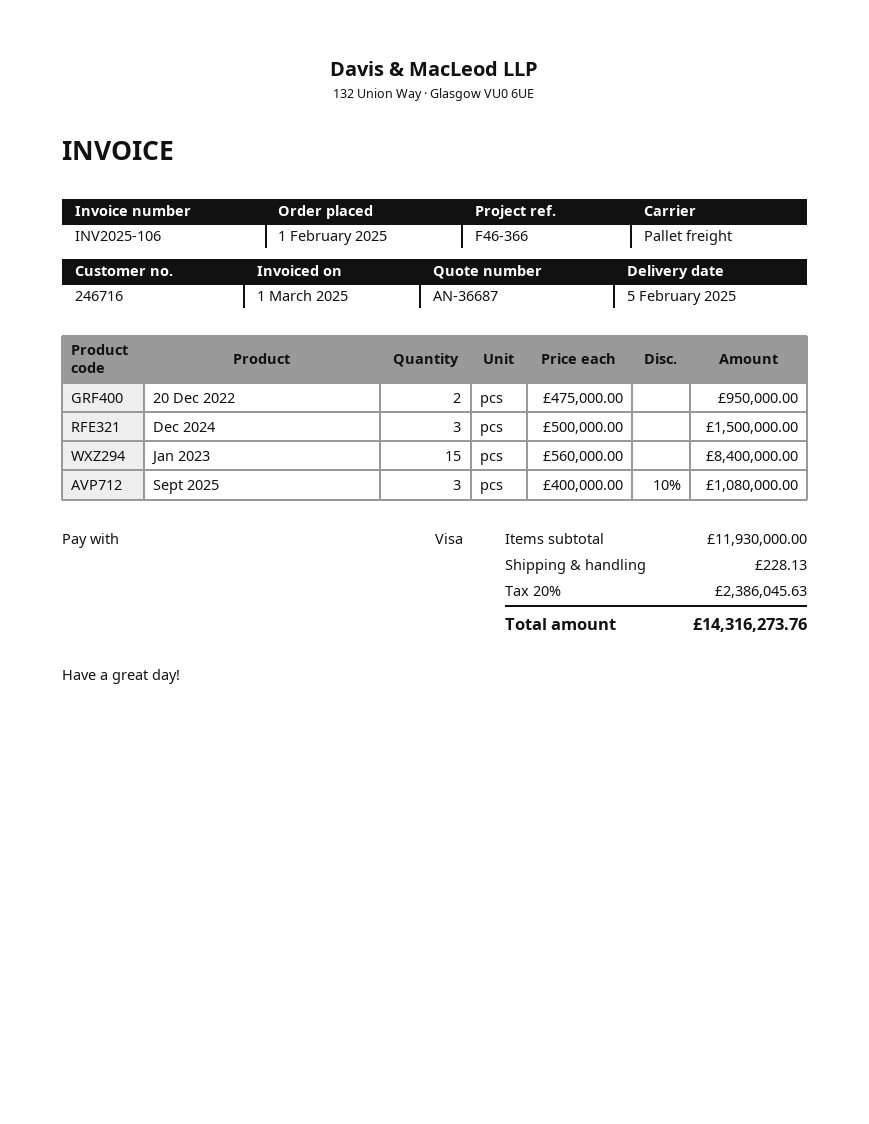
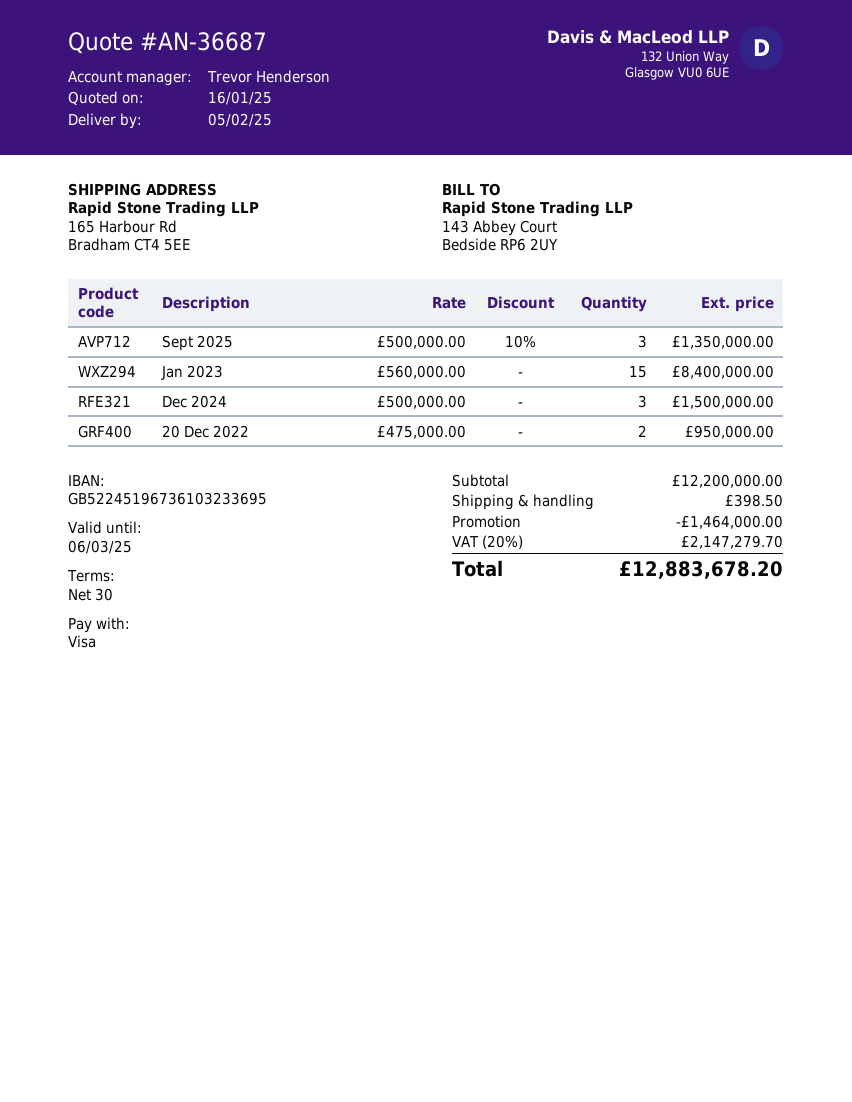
Sept 2025: 3 x 400000.00 - 10% = 1080000.00 -> 3 x 500000.00 - 10% = 1350000.00
subtotal: 11930000.00 -> 12200000.00
discount: none -> 1464000.00
shipping: 228.13 -> 398.50
tax: 20% = 2386045.63 -> 20% = 2147279.70
total: 14316273.76 -> 12883678.20

